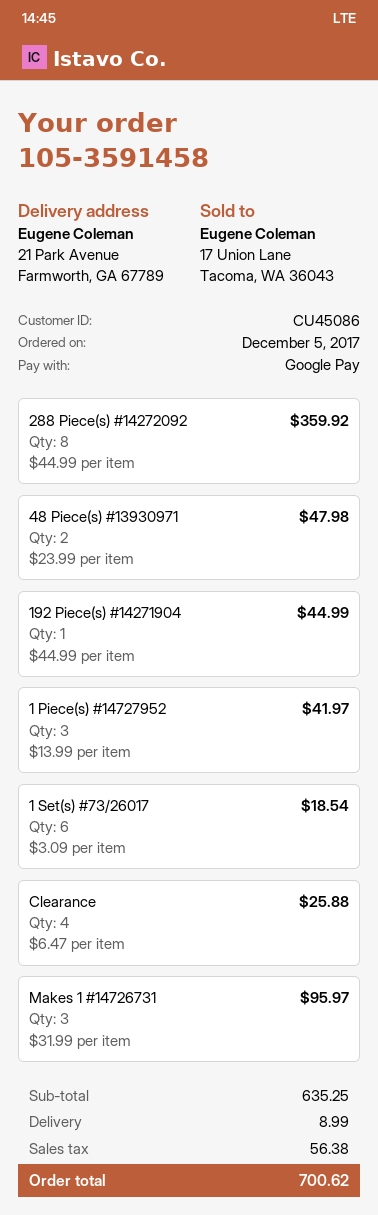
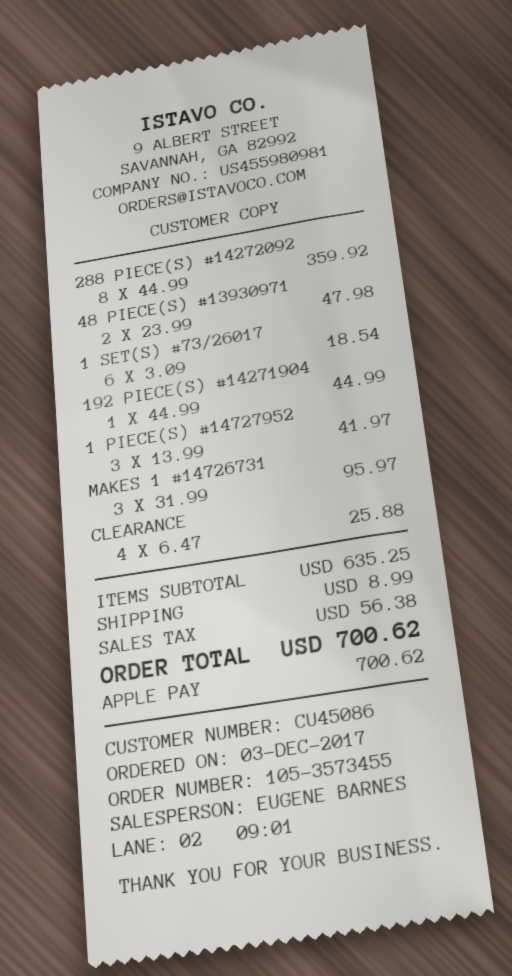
order number: 105-3591458 -> 105-3573455
order date: 2017-12-05 -> 2017-12-03
payment method: Google Pay -> Apple Pay

